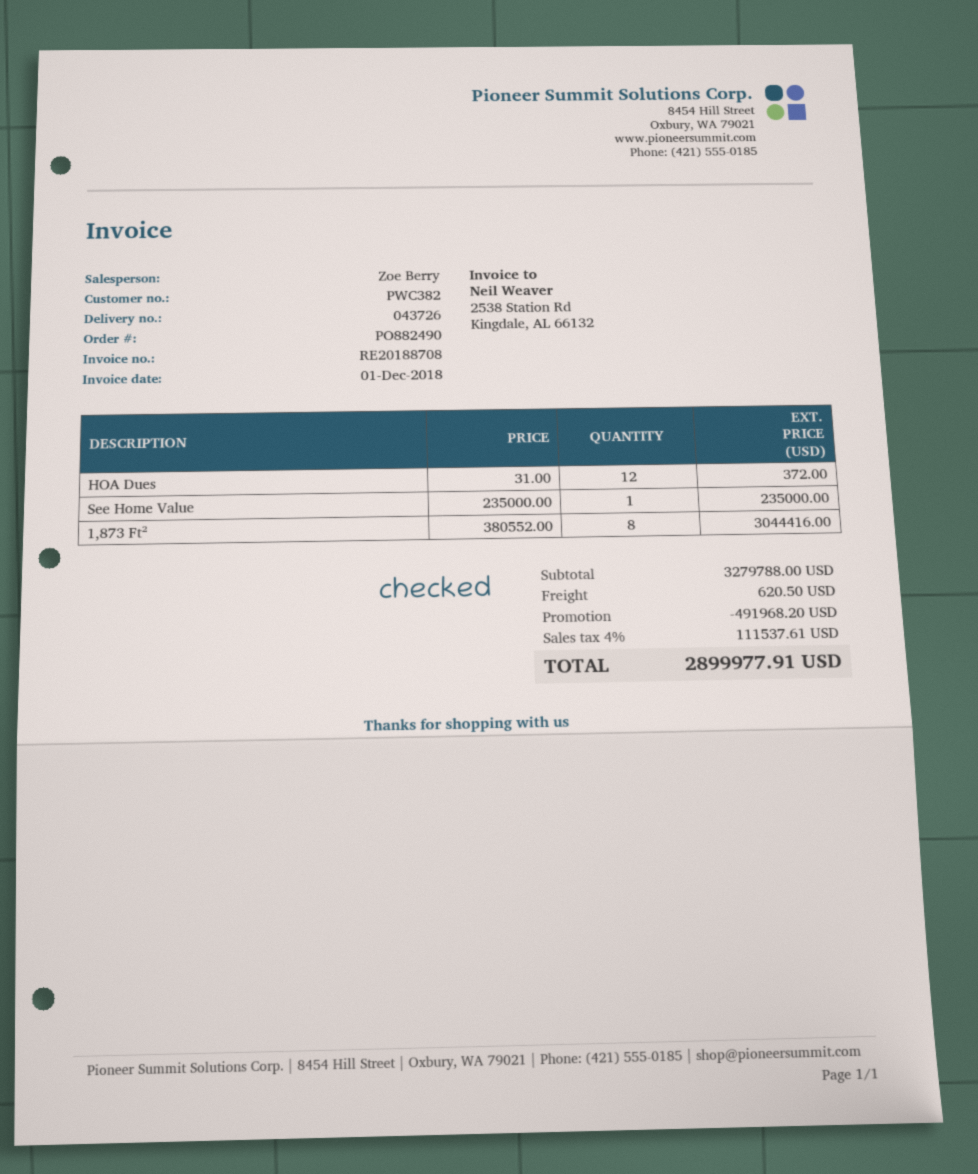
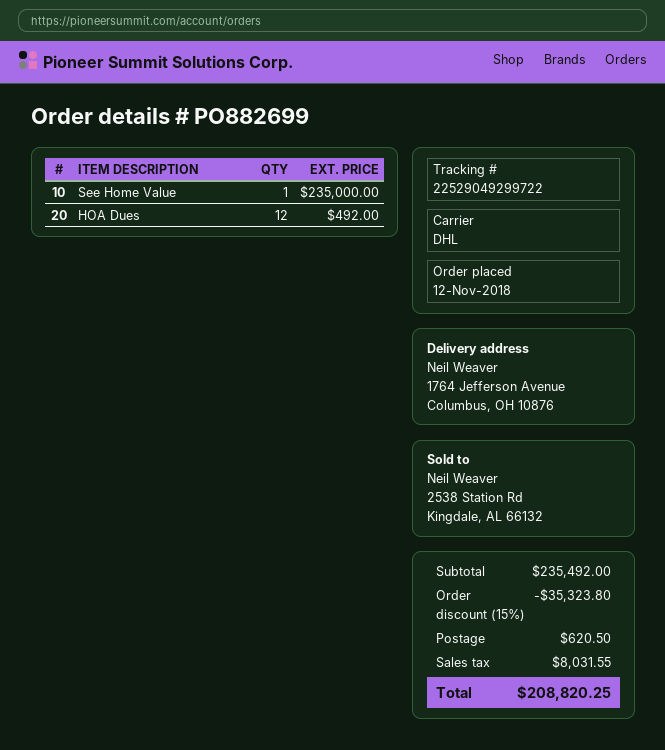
order number: PO882490 -> PO882699
HOA Dues: 12 for 372.00 -> 12 for 492.00
1,873 Ft²: 8 for 3044416.00 -> none
subtotal: 3279788.00 -> 235492.00
discount: 491968.20 -> 35323.80
tax: 111537.61 -> 8031.55
total: 2899977.91 -> 208820.25

